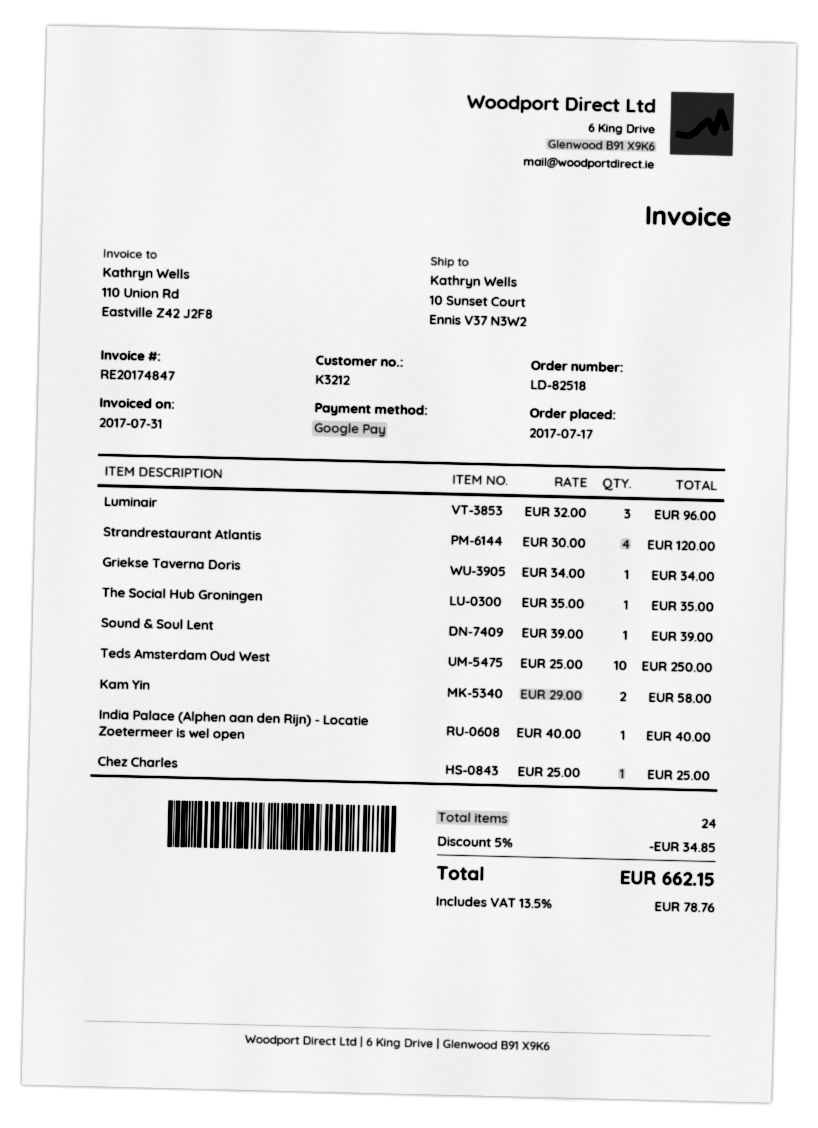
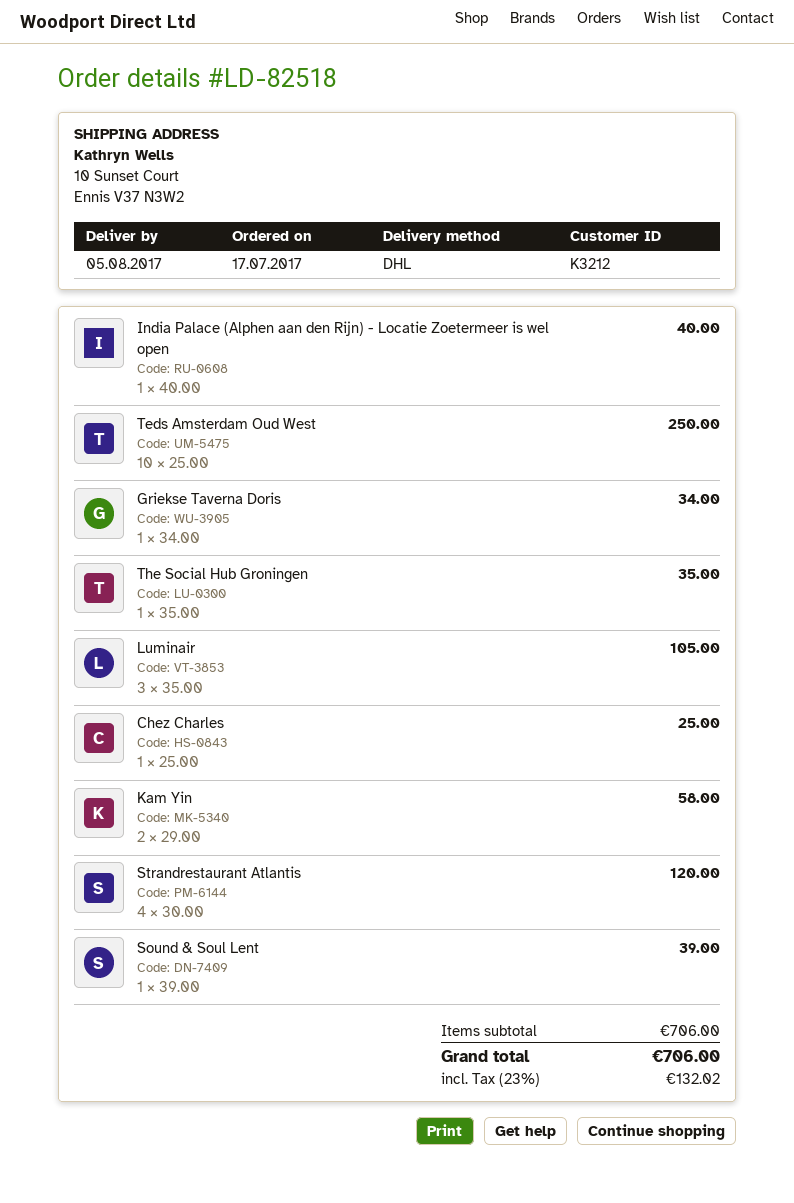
Luminair: 3 x 32.00 = 96.00 -> 3 x 35.00 = 105.00
discount: 5% = 34.85 -> none
tax: 13.5% = 78.76 -> 23% = 132.02
total: 662.15 -> 706.00

